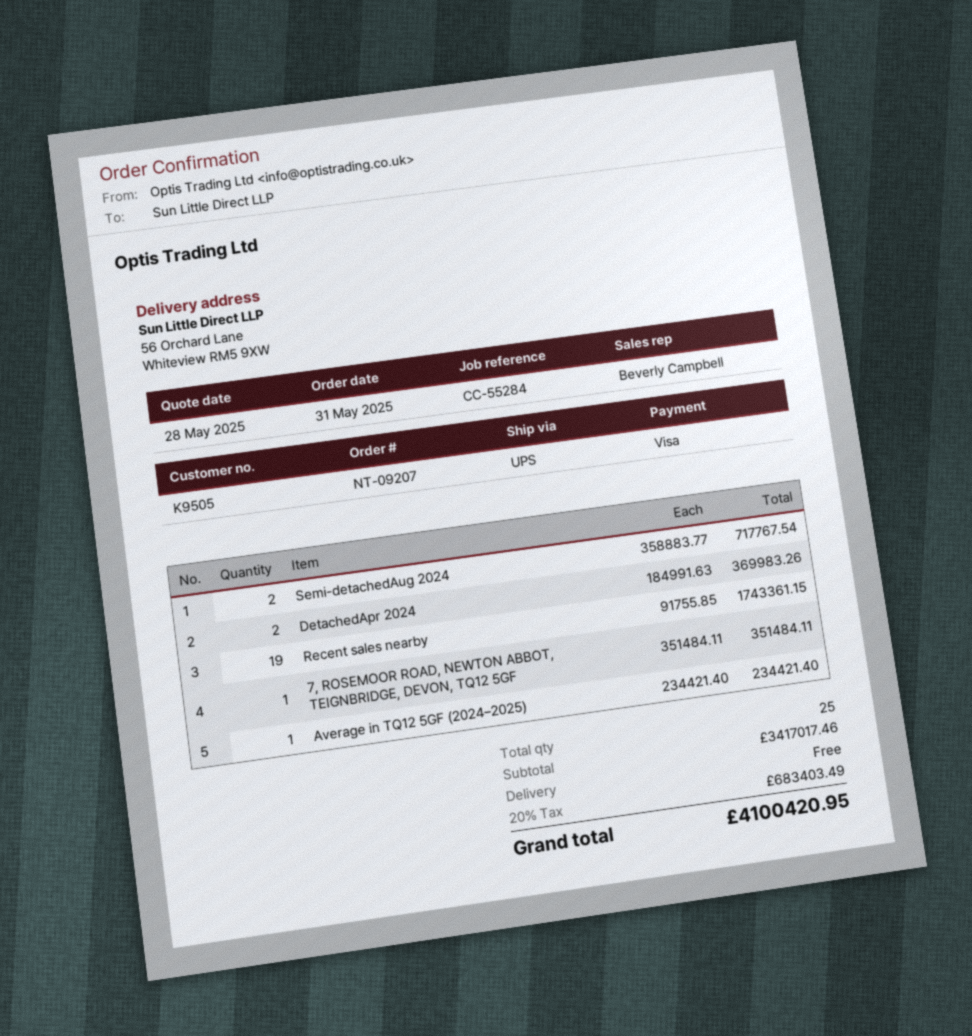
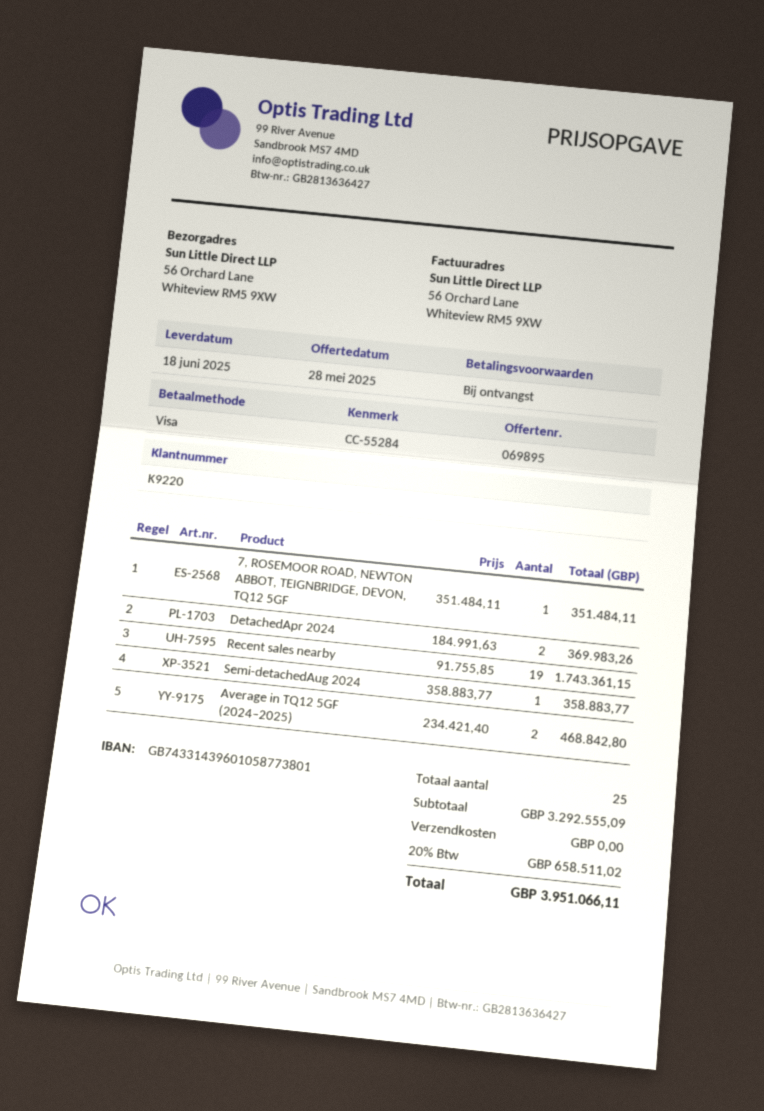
customer number: K9505 -> K9220
Semi-detachedAug 2024: 2 x 358883.77 = 717767.54 -> 1 x 358883.77 = 358883.77
Average in TQ12 5GF (2024–2025): 1 x 234421.40 = 234421.40 -> 2 x 234421.40 = 468842.80
subtotal: 3417017.46 -> 3292555.09
tax: 20% = 683403.49 -> 20% = 658511.02
total: 4100420.95 -> 3951066.11

